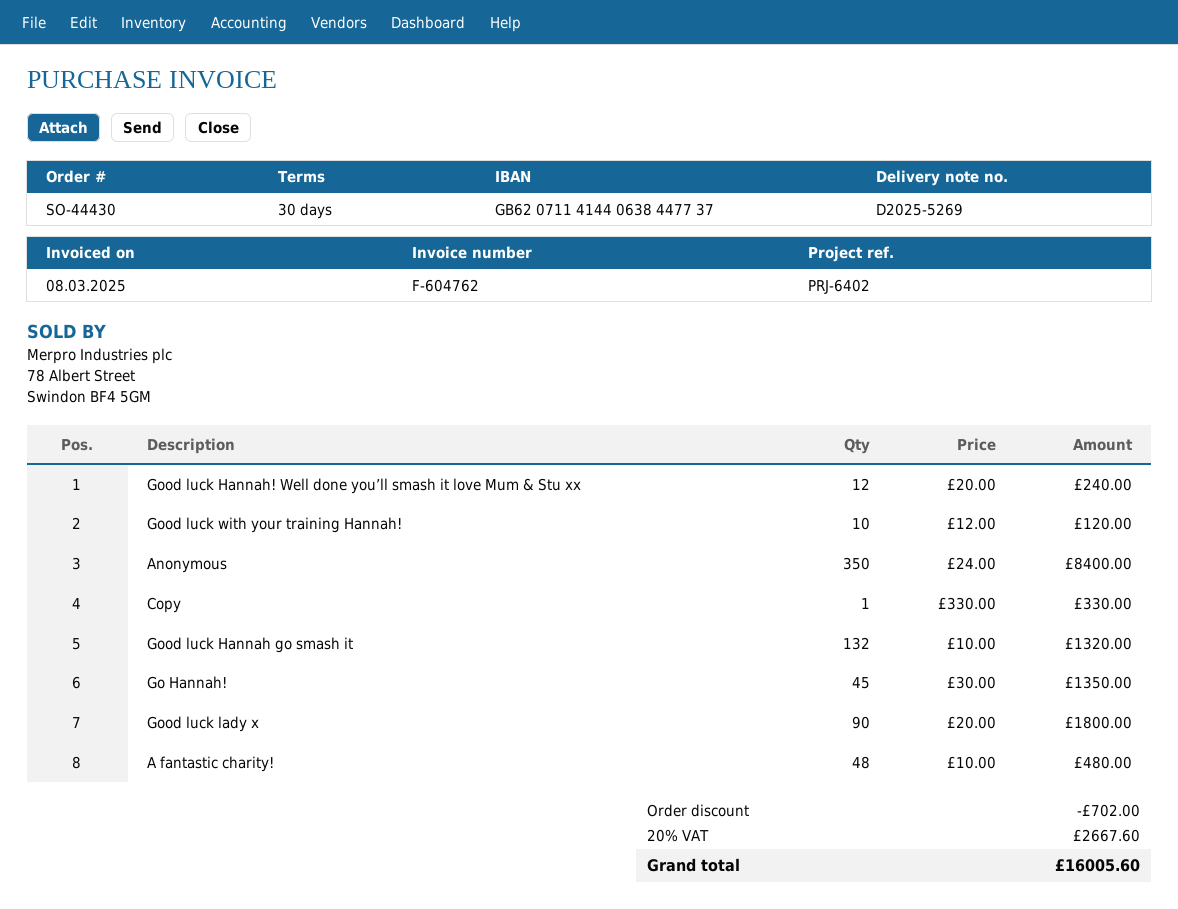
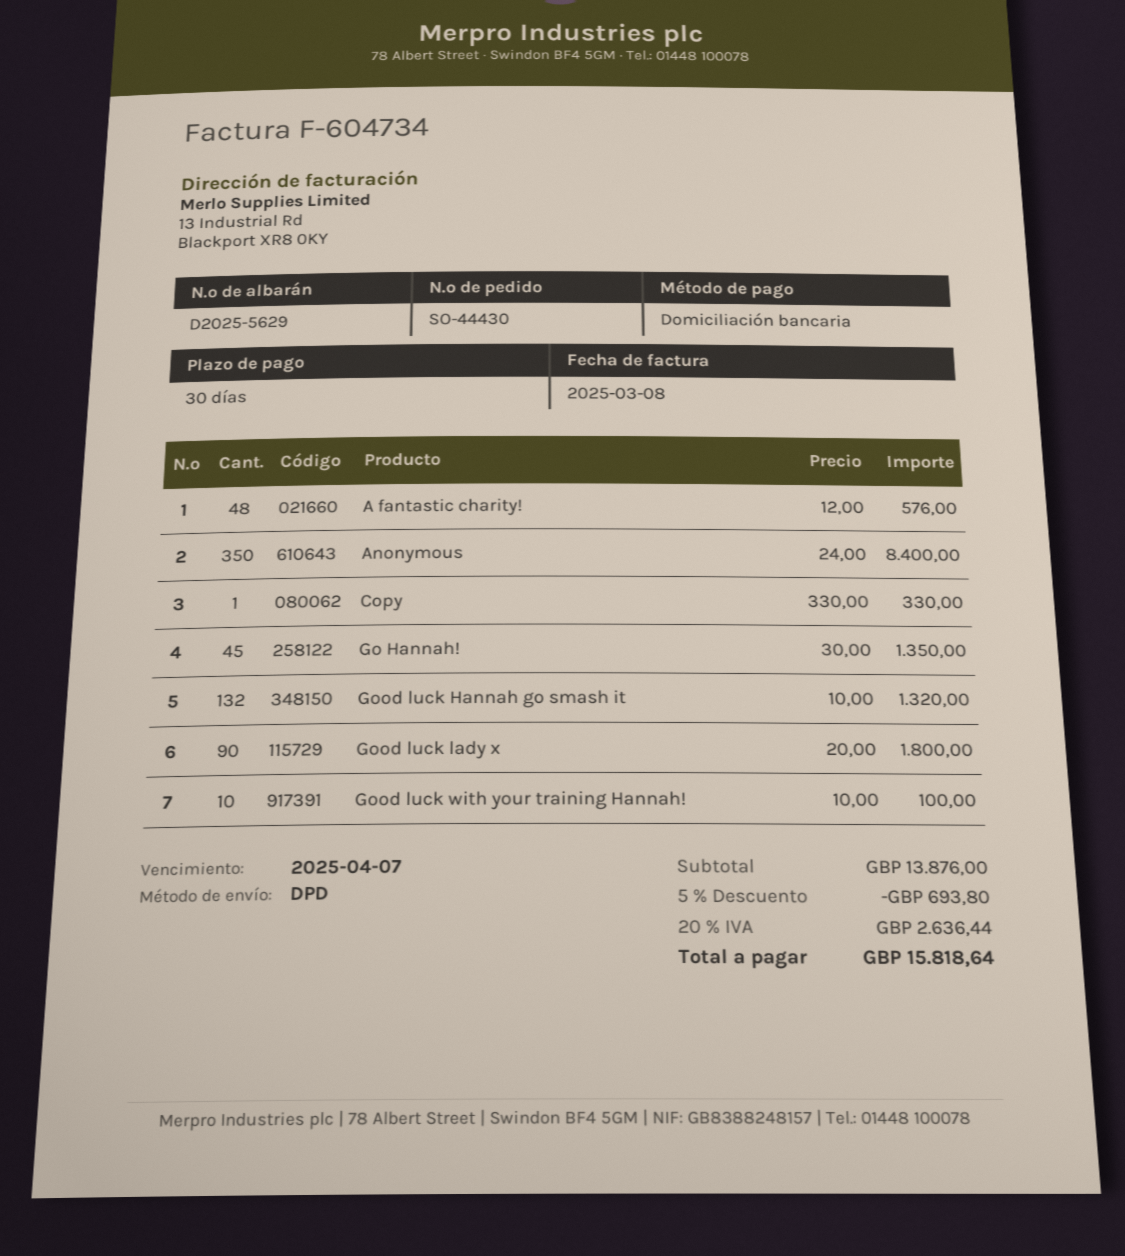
delivery note number: D2025-5269 -> D2025-5629
invoice number: F-604762 -> F-604734
Good luck Hannah! Well done you’ll smash it love Mum & Stu xx: 12 x 20.00 = 240.00 -> none
Good luck with your training Hannah!: 10 x 12.00 = 120.00 -> 10 x 10.00 = 100.00
A fantastic charity!: 48 x 10.00 = 480.00 -> 48 x 12.00 = 576.00
discount: 702.00 -> 693.80
tax: 20% = 2667.60 -> 20% = 2636.44
total: 16005.60 -> 15818.64

